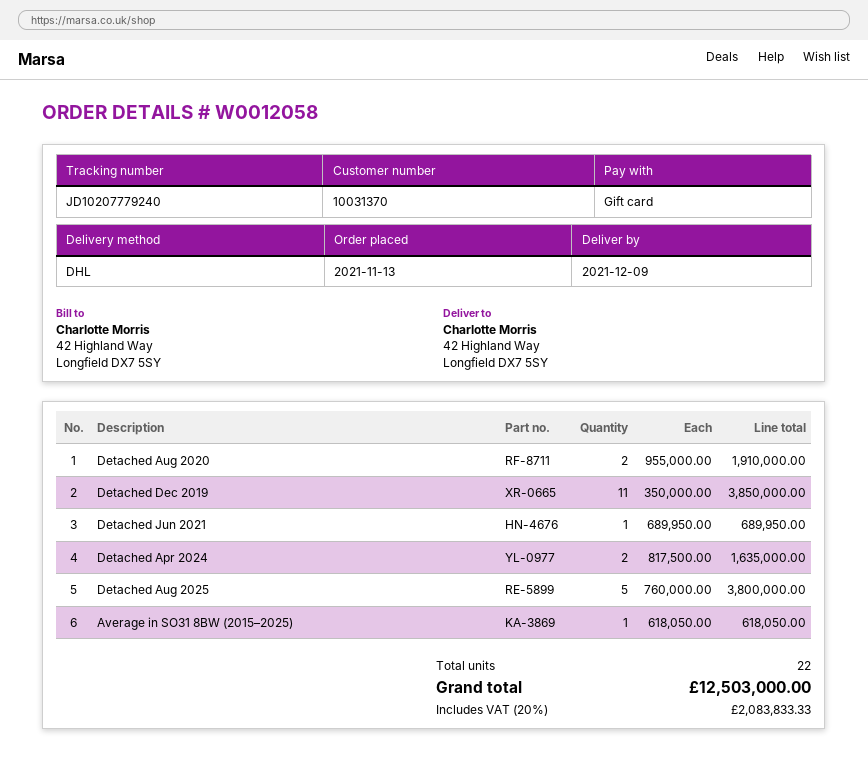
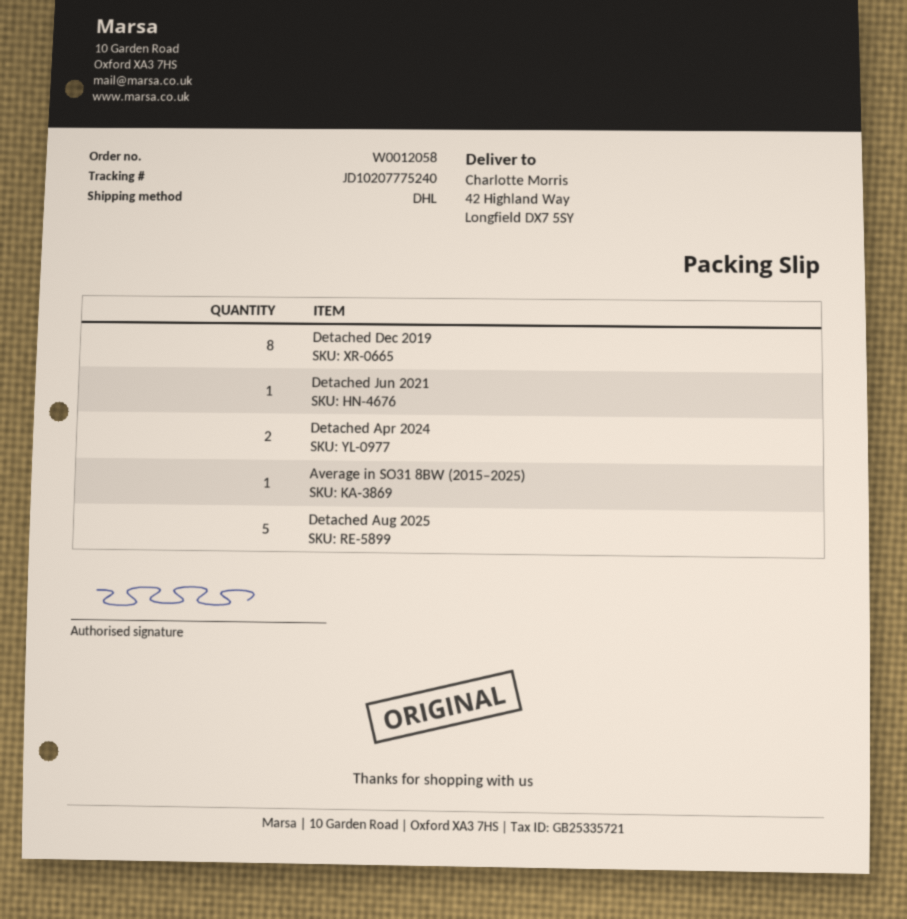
tracking number: JD10207779240 -> JD10207775240
Detached Aug 2020: 2 -> none
Detached Dec 2019: 11 -> 8

